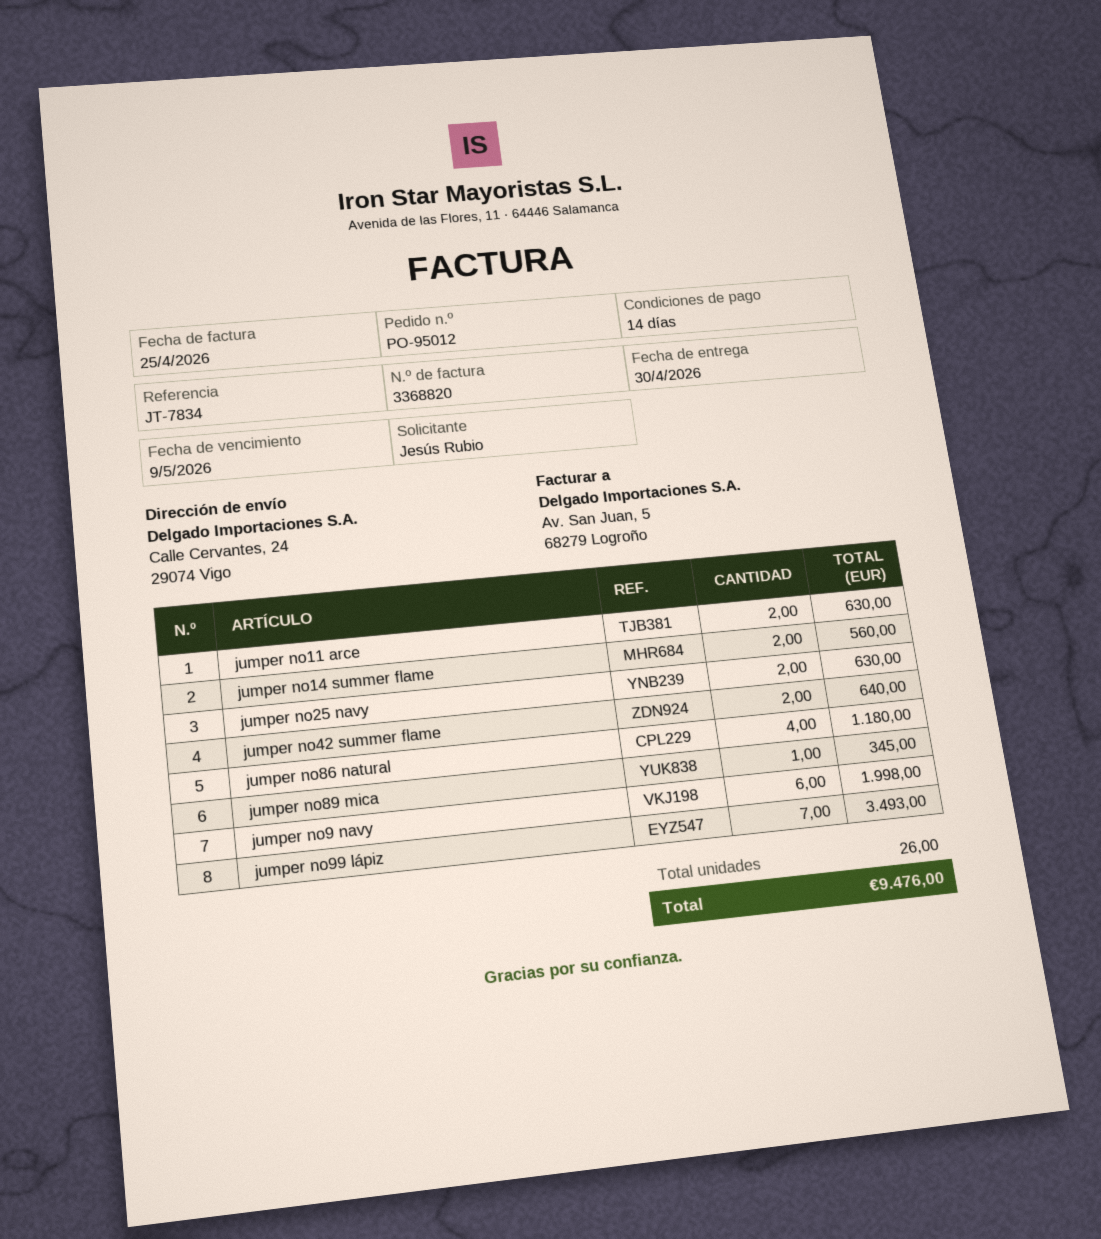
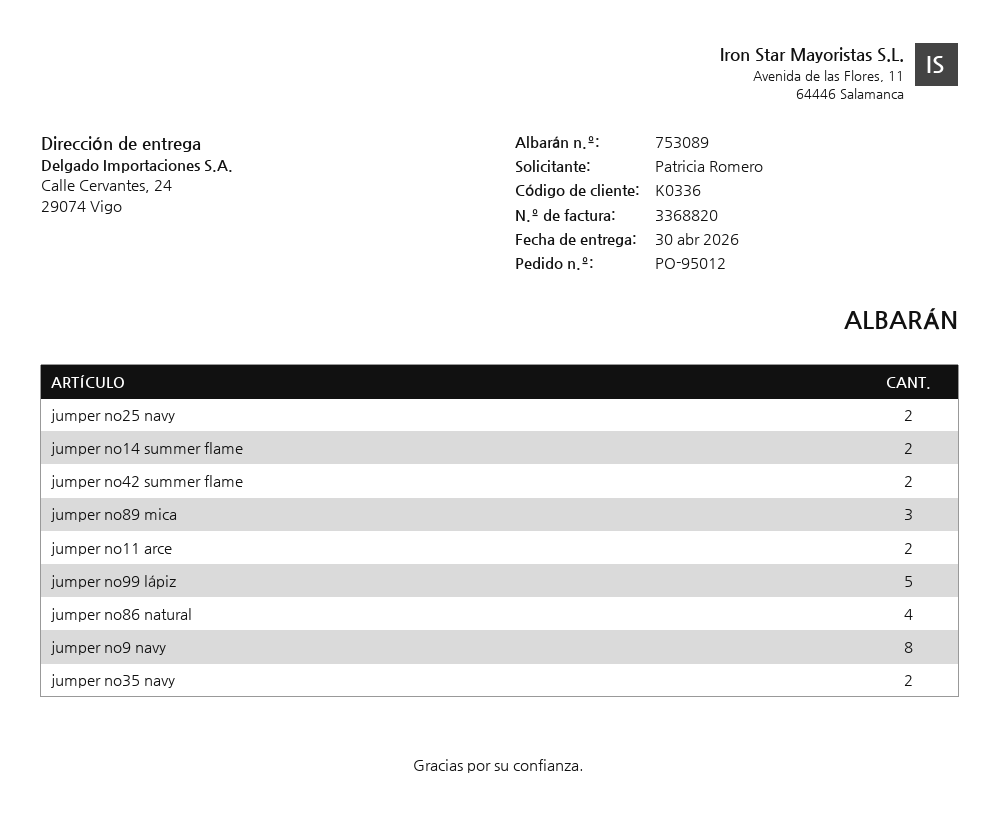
ordered by: Jesús Rubio -> Patricia Romero
jumper no89 mica: 1 -> 3
jumper no9 navy: 6 -> 8
jumper no99 lápiz: 7 -> 5
jumper no35 navy: none -> 2

